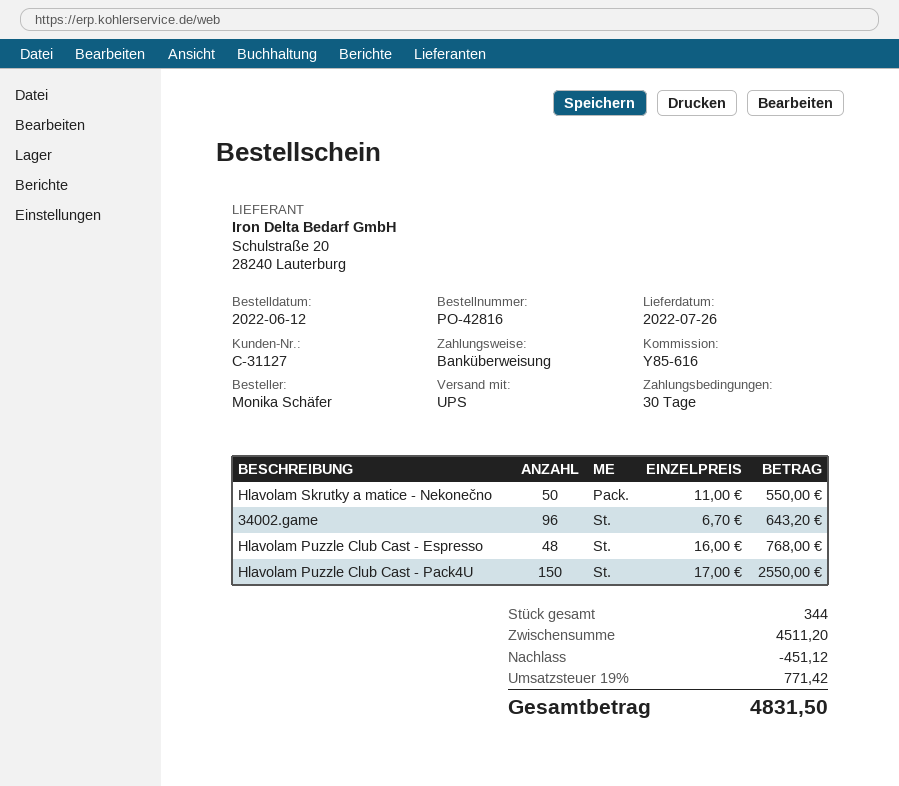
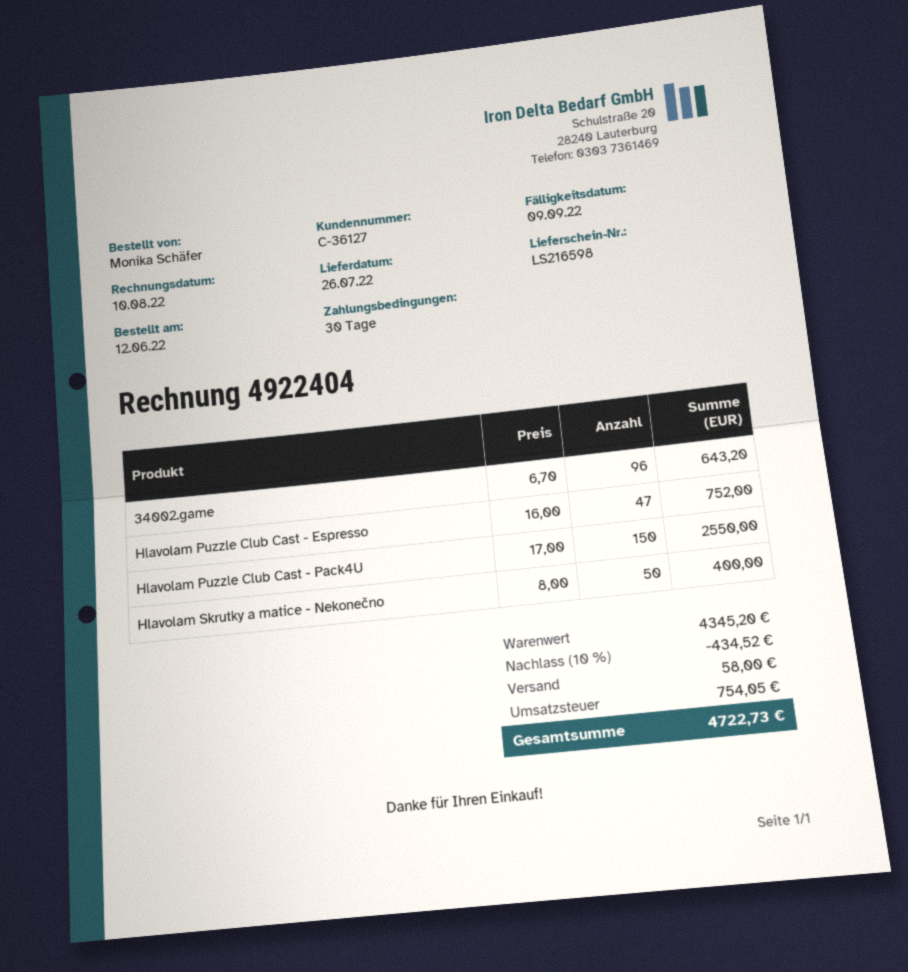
customer number: C-31127 -> C-36127
Hlavolam Skrutky a matice - Nekonečno: 50 x 11.00 = 550.00 -> 50 x 8.00 = 400.00
Hlavolam Puzzle Club Cast - Espresso: 48 x 16.00 = 768.00 -> 47 x 16.00 = 752.00
subtotal: 4511.20 -> 4345.20
discount: 451.12 -> 434.52
shipping: none -> 58.00
tax: 771.42 -> 754.05
total: 4831.50 -> 4722.73

